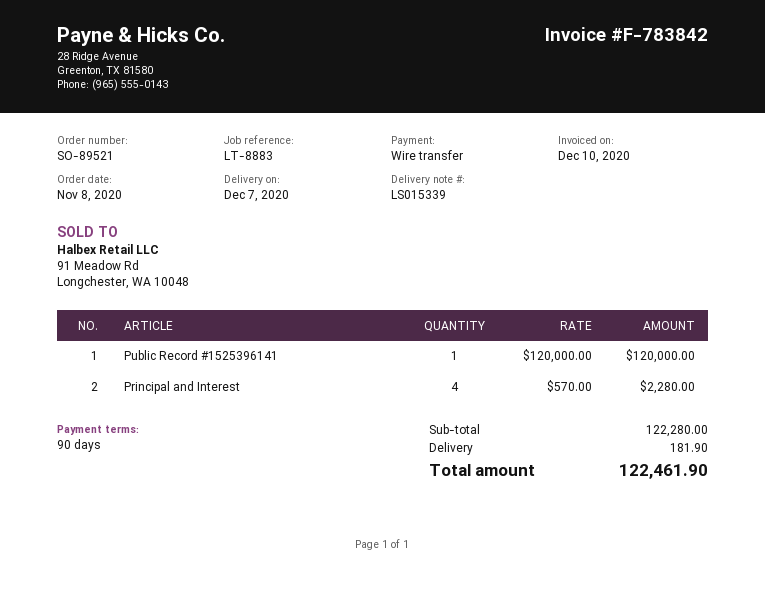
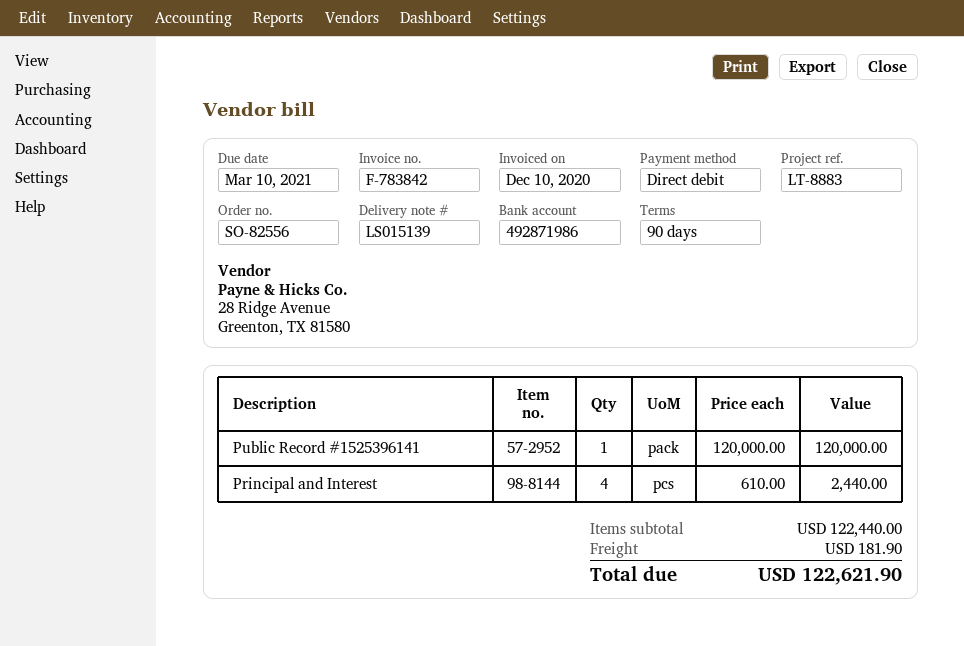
order number: SO-89521 -> SO-82556
delivery note number: LS015339 -> LS015139
payment method: bank transfer -> direct debit
Principal and Interest: 4 x 570.00 = 2280.00 -> 4 x 610.00 = 2440.00
subtotal: 122280.00 -> 122440.00
total: 122461.90 -> 122621.90

